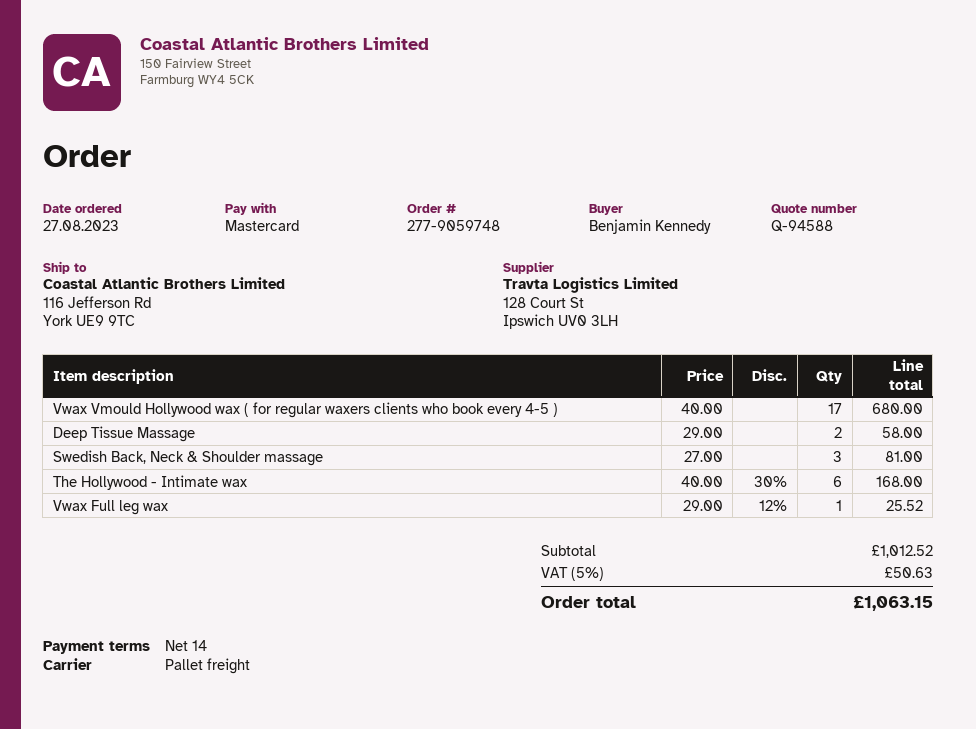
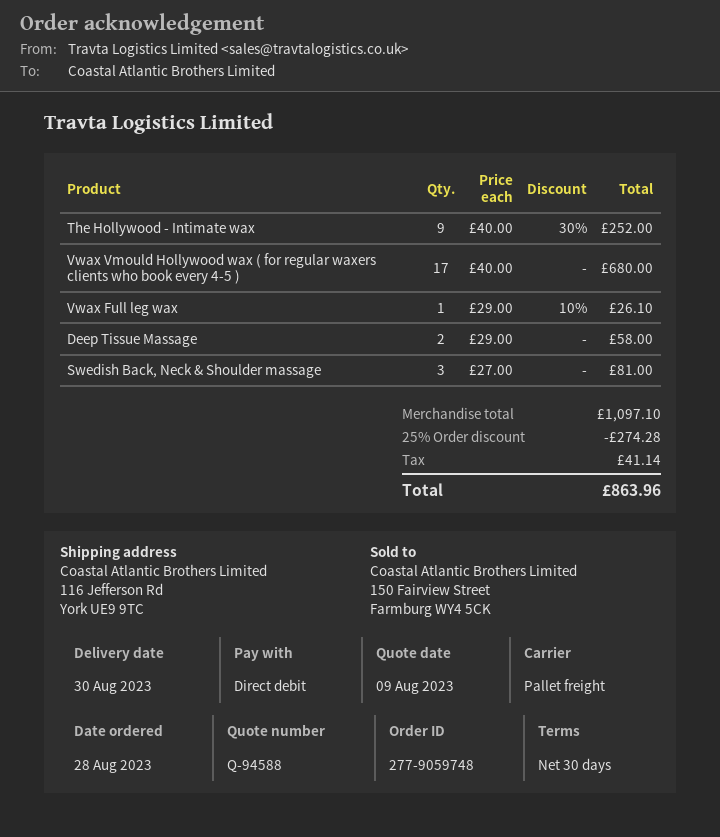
order date: 2023-08-27 -> 2023-08-28
payment terms: 14 days -> 30 days
payment method: Mastercard -> direct debit
The Hollywood - Intimate wax: 6 x 40.00 - 30% = 168.00 -> 9 x 40.00 - 30% = 252.00
Vwax Full leg wax: 1 x 29.00 - 12% = 25.52 -> 1 x 29.00 - 10% = 26.10
subtotal: 1012.52 -> 1097.10
discount: none -> 25% = 274.28
tax: 50.63 -> 41.14
total: 1063.15 -> 863.96

